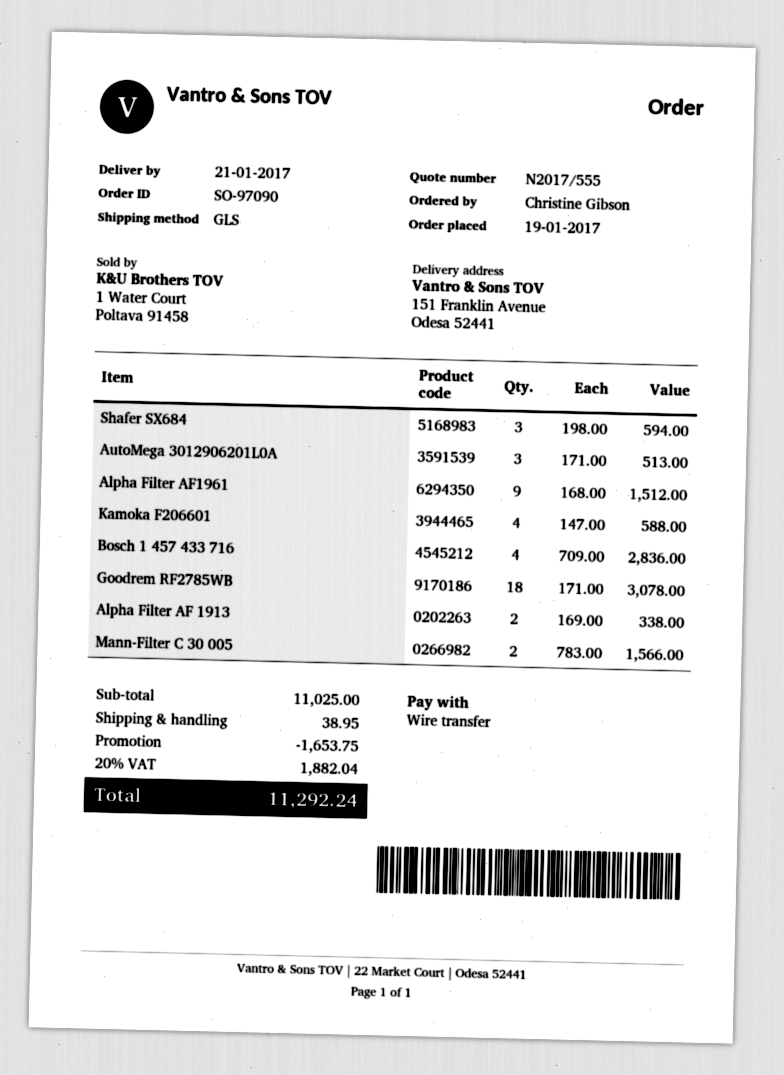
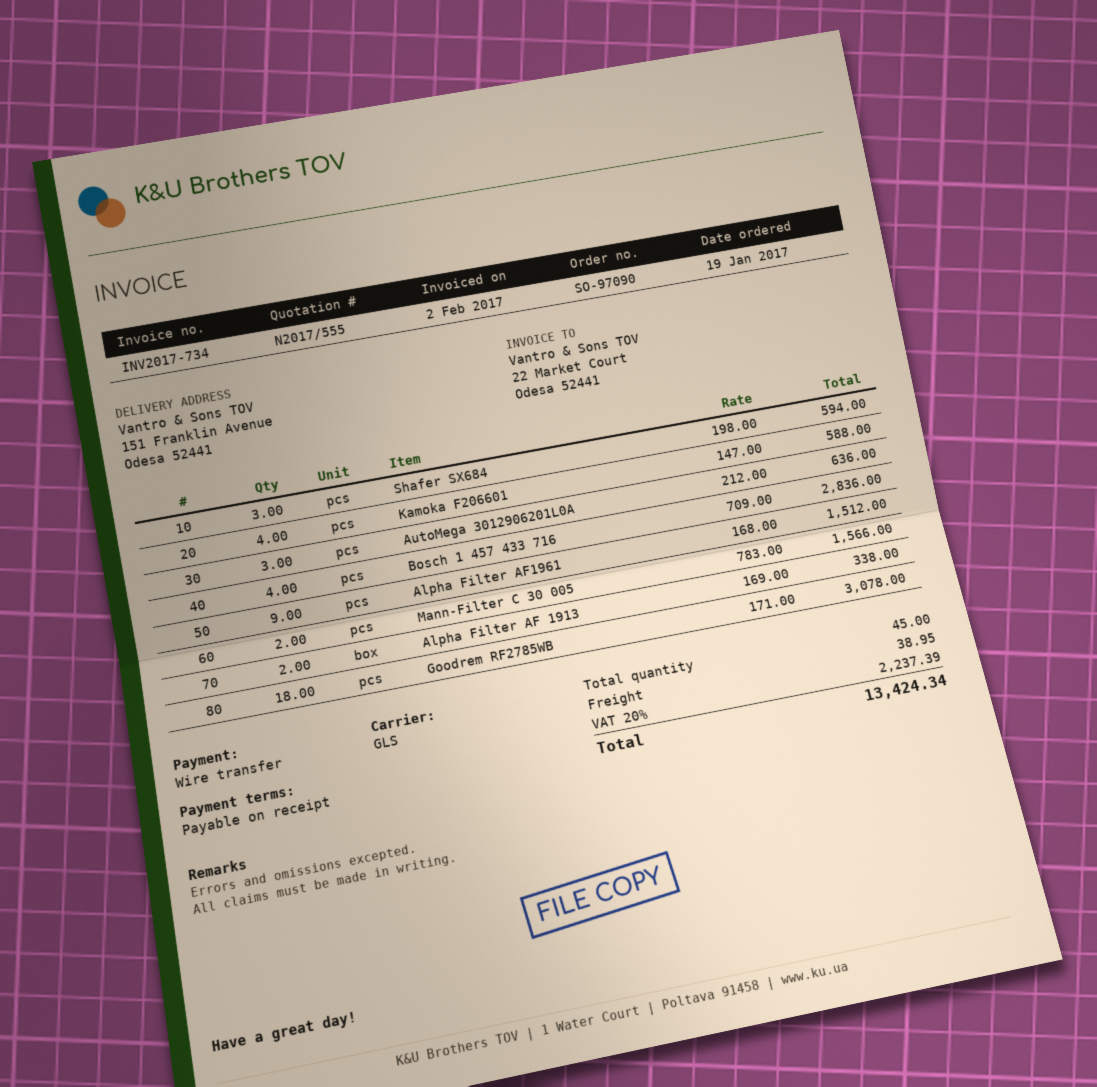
AutoMega 3012906201L0A: 3 x 171.00 = 513.00 -> 3 x 212.00 = 636.00
discount: 1653.75 -> none
tax: 20% = 1882.04 -> 20% = 2237.39
total: 11292.24 -> 13424.34

